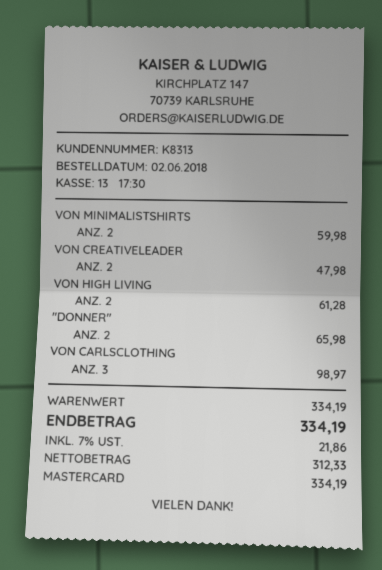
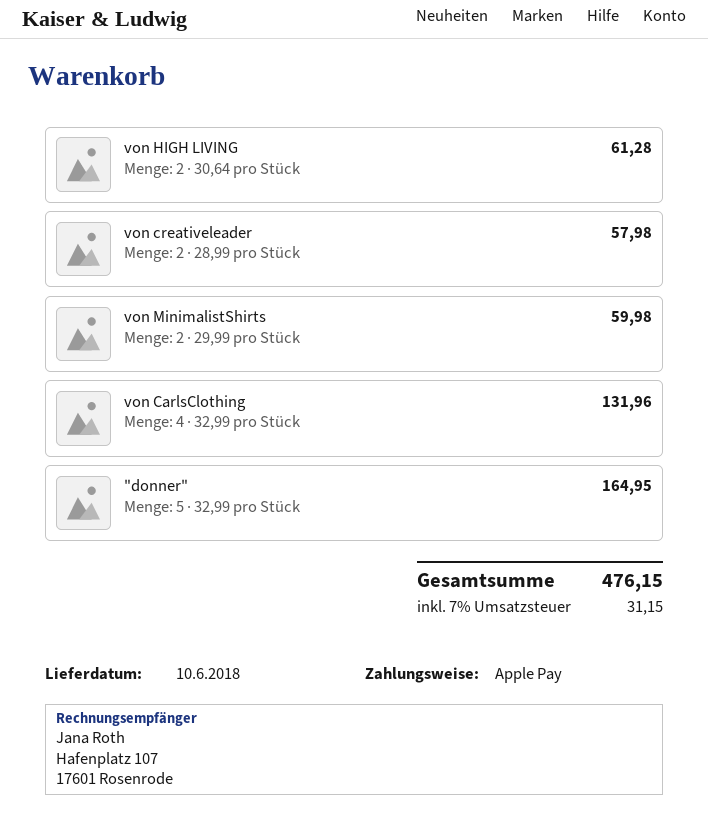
payment method: Mastercard -> Apple Pay
VON CREATIVELEADER: 2 for 47.98 -> 2 for 57.98
"DONNER": 2 for 65.98 -> 5 for 164.95
VON CARLSCLOTHING: 3 for 98.97 -> 4 for 131.96
tax: 7% = 21.86 -> 7% = 31.15
total: 334.19 -> 476.15

